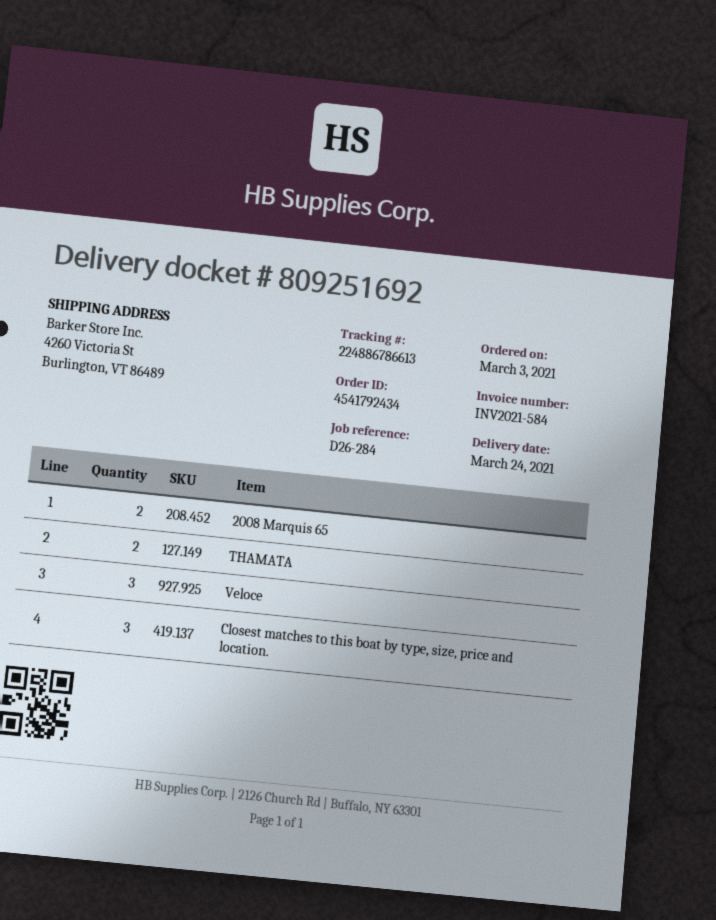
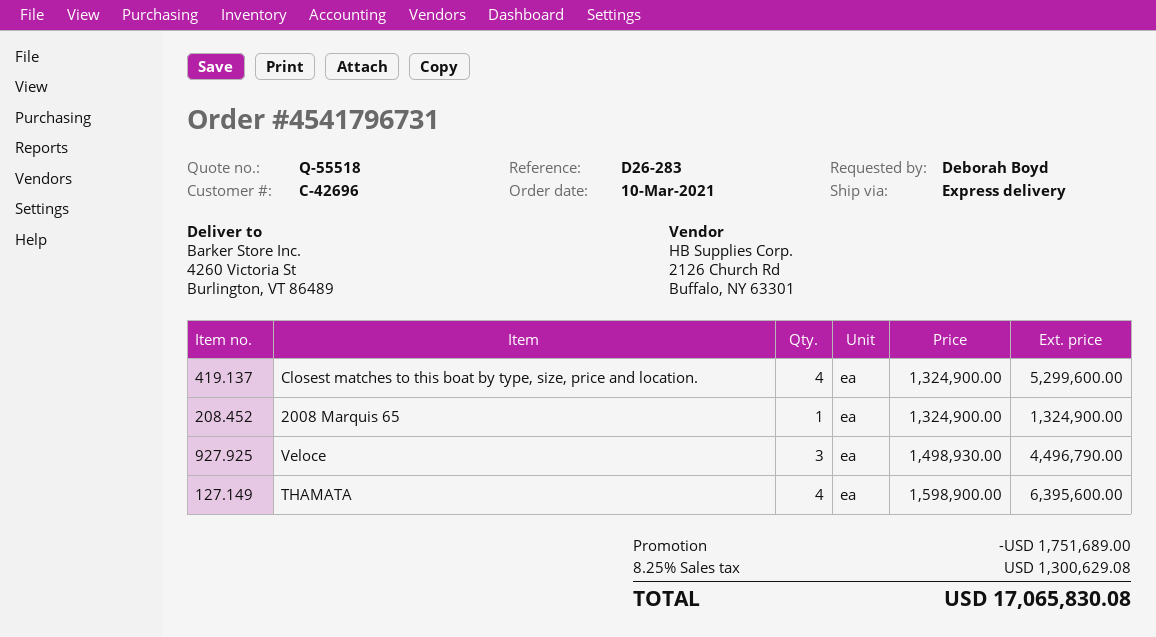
order number: 4541792434 -> 4541796731
order date: 2021-03-03 -> 2021-03-10
reference: D26-284 -> D26-283
2008 Marquis 65: 2 -> 1
THAMATA: 2 -> 4
Closest matches to this boat by type, size, price and location.: 3 -> 4

